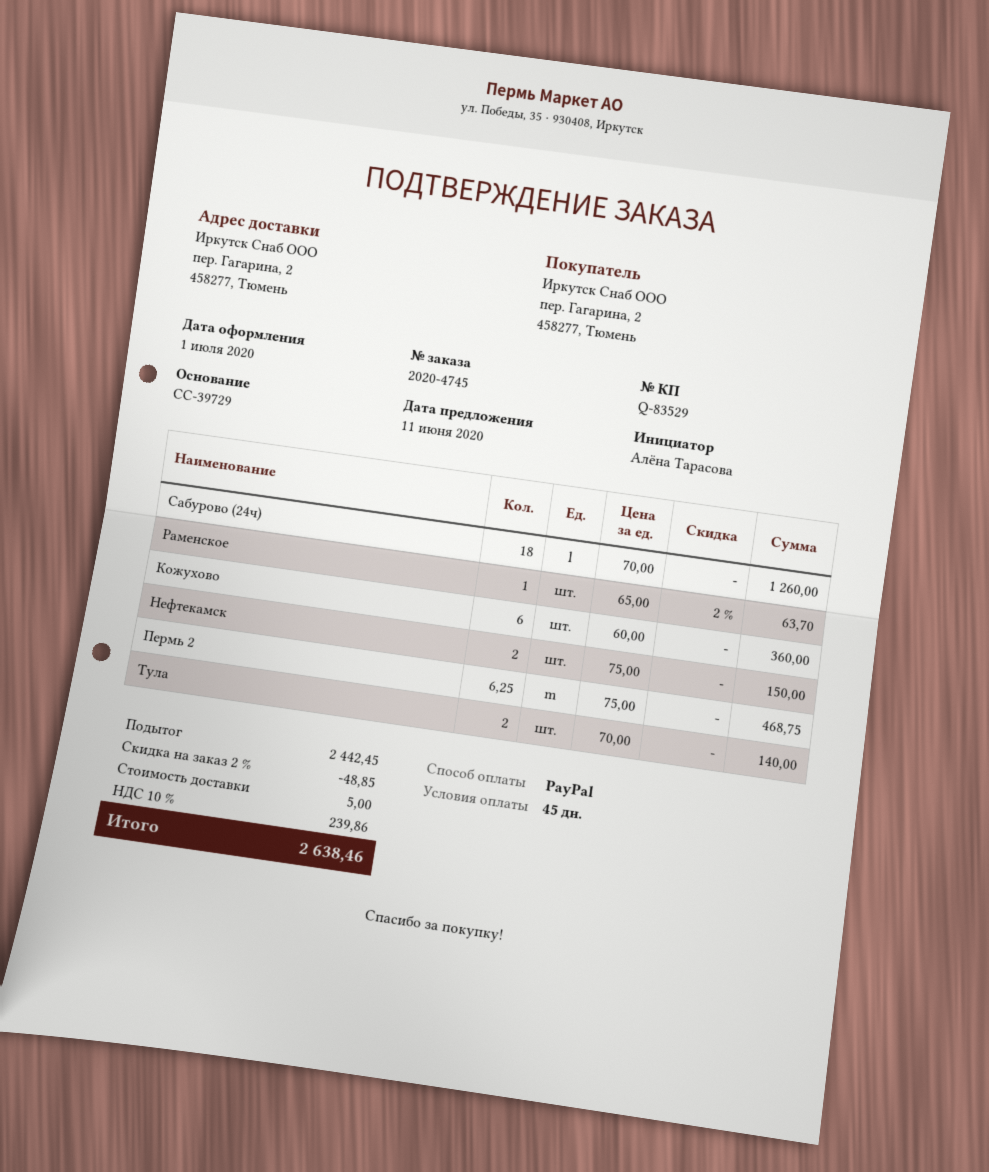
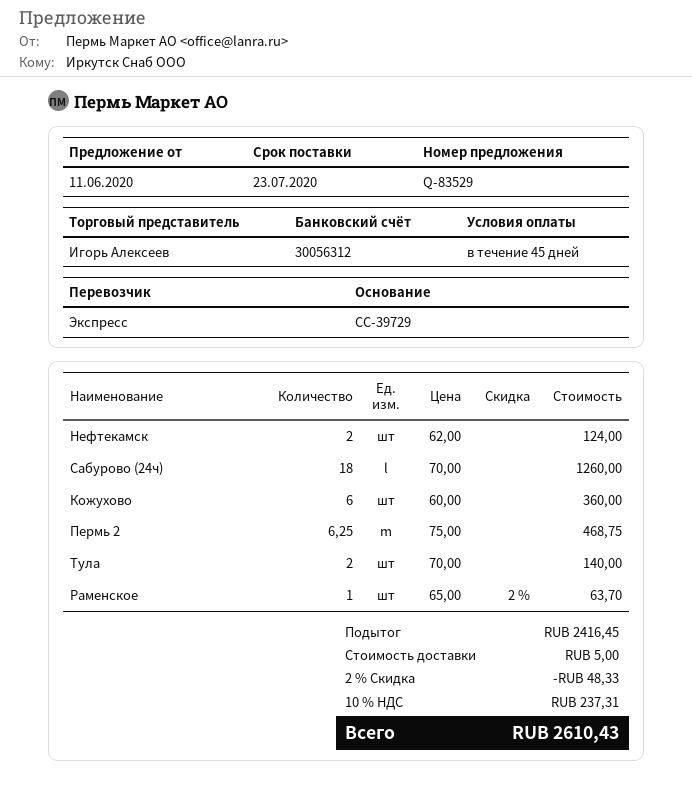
Нефтекамск: 2 x 75.00 = 150.00 -> 2 x 62.00 = 124.00
subtotal: 2442.45 -> 2416.45
discount: 2% = 48.85 -> 2% = 48.33
tax: 10% = 239.86 -> 10% = 237.31
total: 2638.46 -> 2610.43

